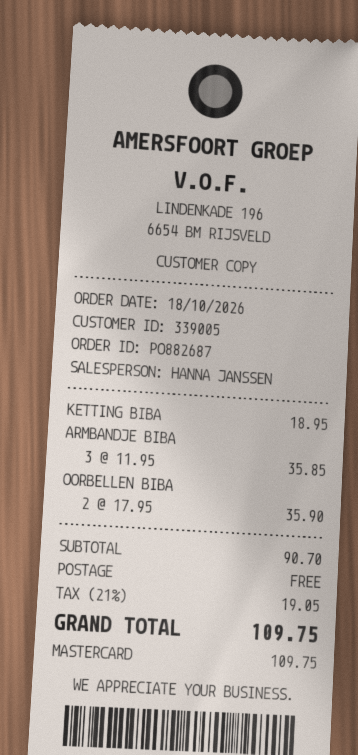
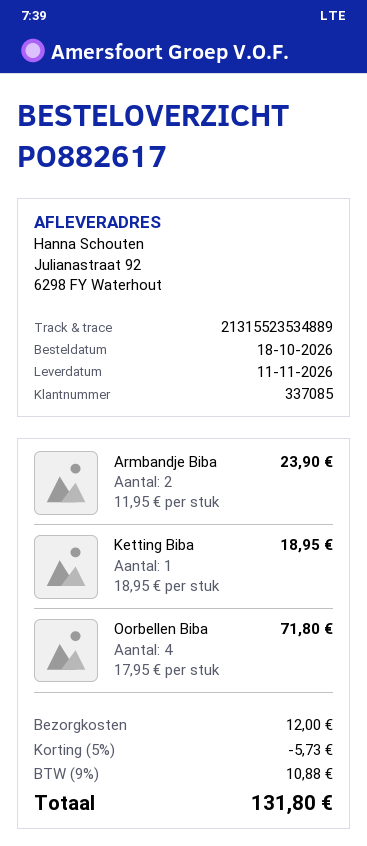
order number: PO882687 -> PO882617
customer number: 339005 -> 337085
ARMBANDJE BIBA: 3 x 11.95 = 35.85 -> 2 x 11.95 = 23.90
OORBELLEN BIBA: 2 x 17.95 = 35.90 -> 4 x 17.95 = 71.80
discount: none -> 5% = 5.73
shipping: 0.00 -> 12.00
tax: 21% = 19.05 -> 9% = 10.88
total: 109.75 -> 131.80

